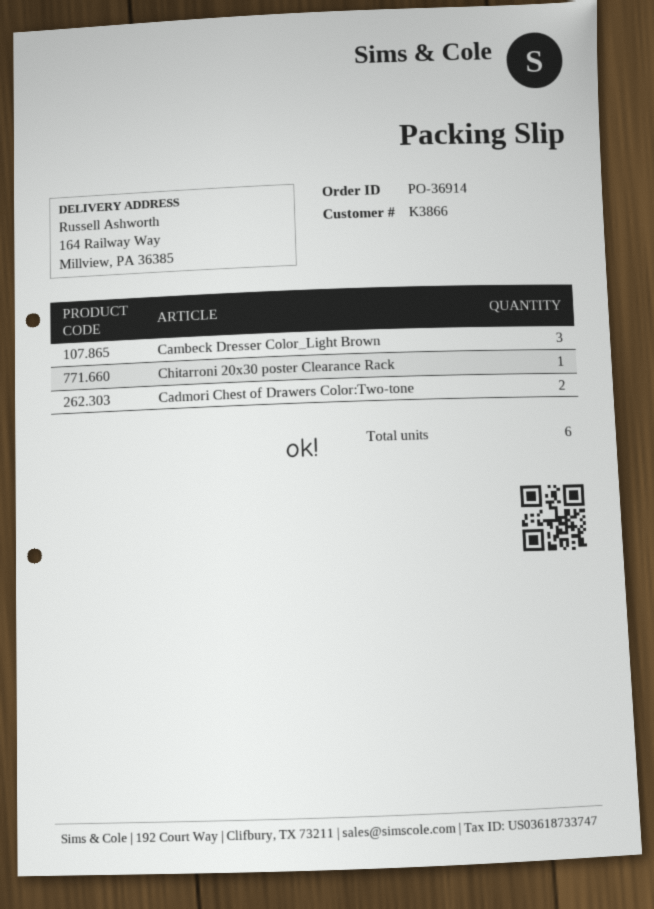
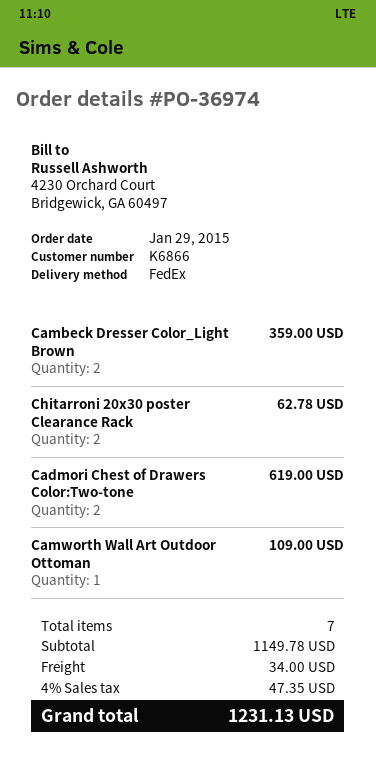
order number: PO-36914 -> PO-36974
customer number: K3866 -> K6866
Cambeck Dresser Color_Light Brown: 3 -> 2
Chitarroni 20x30 poster Clearance Rack: 1 -> 2
Camworth Wall Art Outdoor Ottoman: none -> 1
total quantity: 6 -> 7

